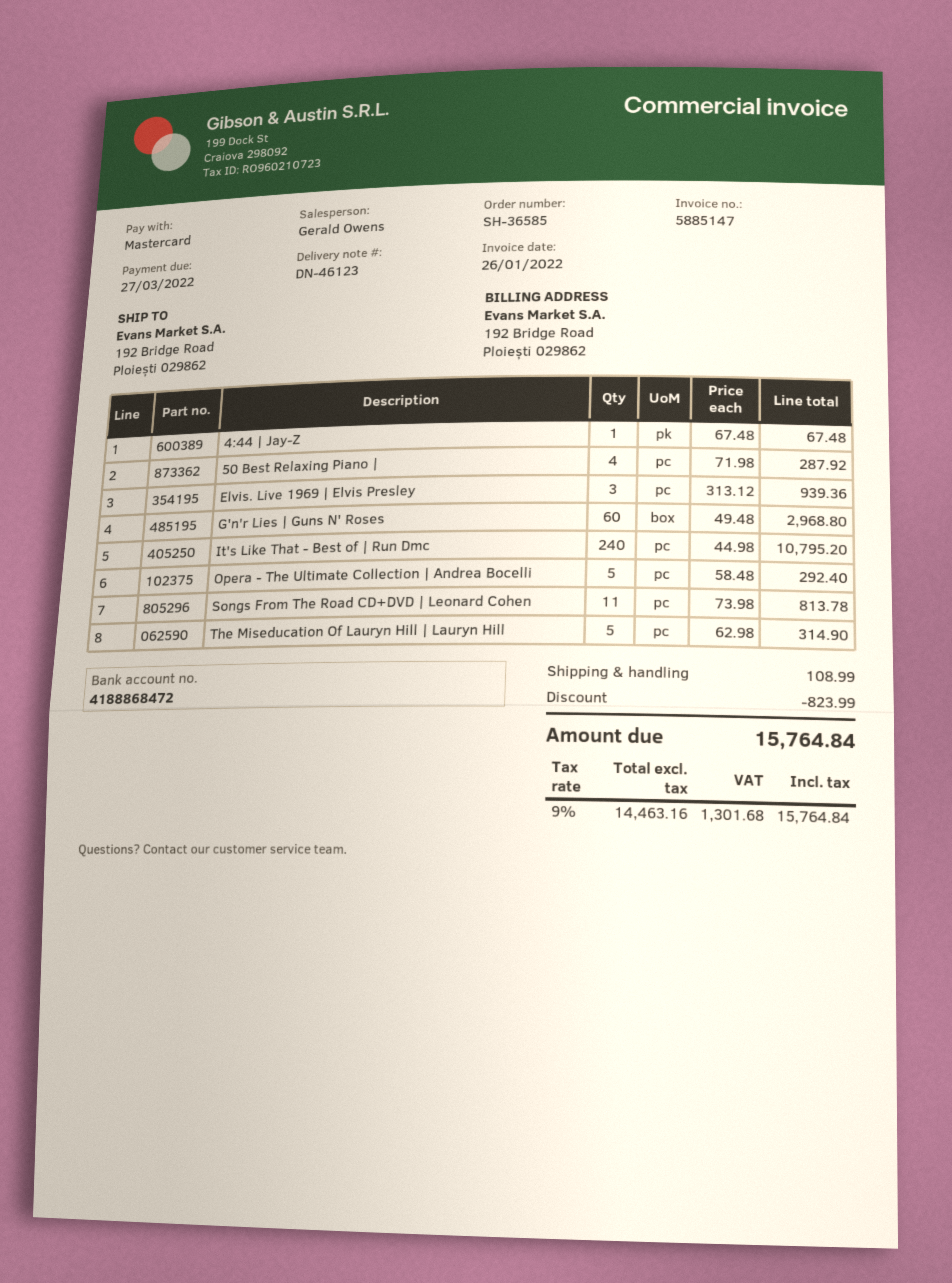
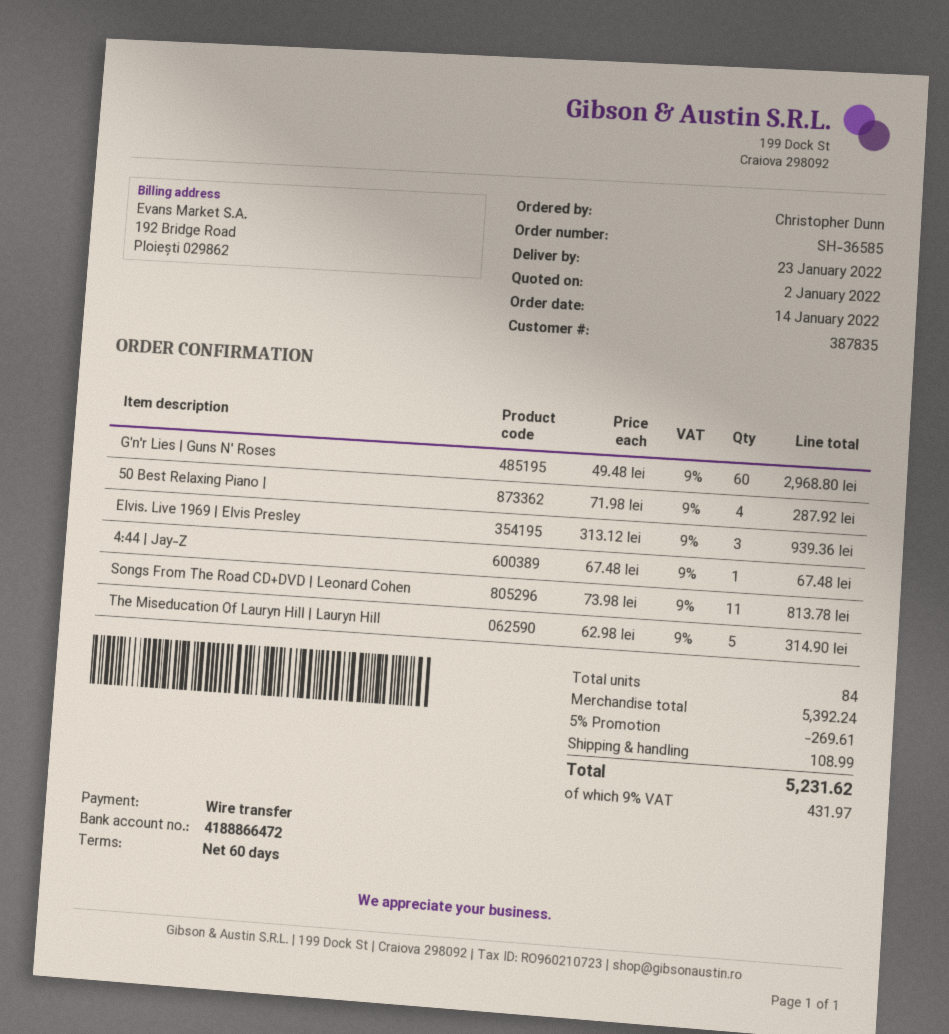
payment method: Mastercard -> bank transfer
bank account: 4188868472 -> 4188866472
It's Like That - Best of | Run Dmc: 240 x 44.98 = 10795.20 -> none
Opera - The Ultimate Collection | Andrea Bocelli: 5 x 58.48 = 292.40 -> none
discount: 823.99 -> 269.61
tax: 9% = 1301.68 -> 9% = 431.97
total: 15764.84 -> 5231.62

